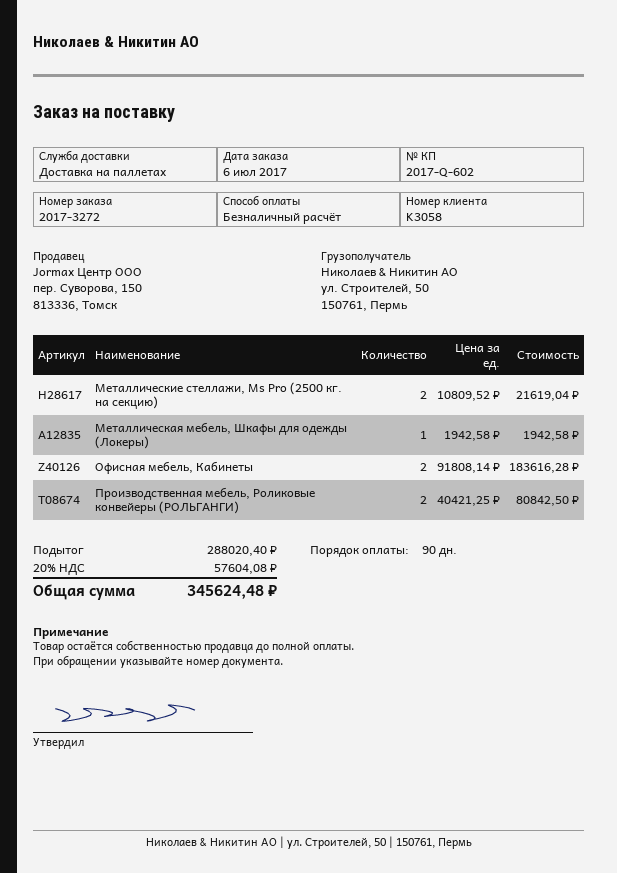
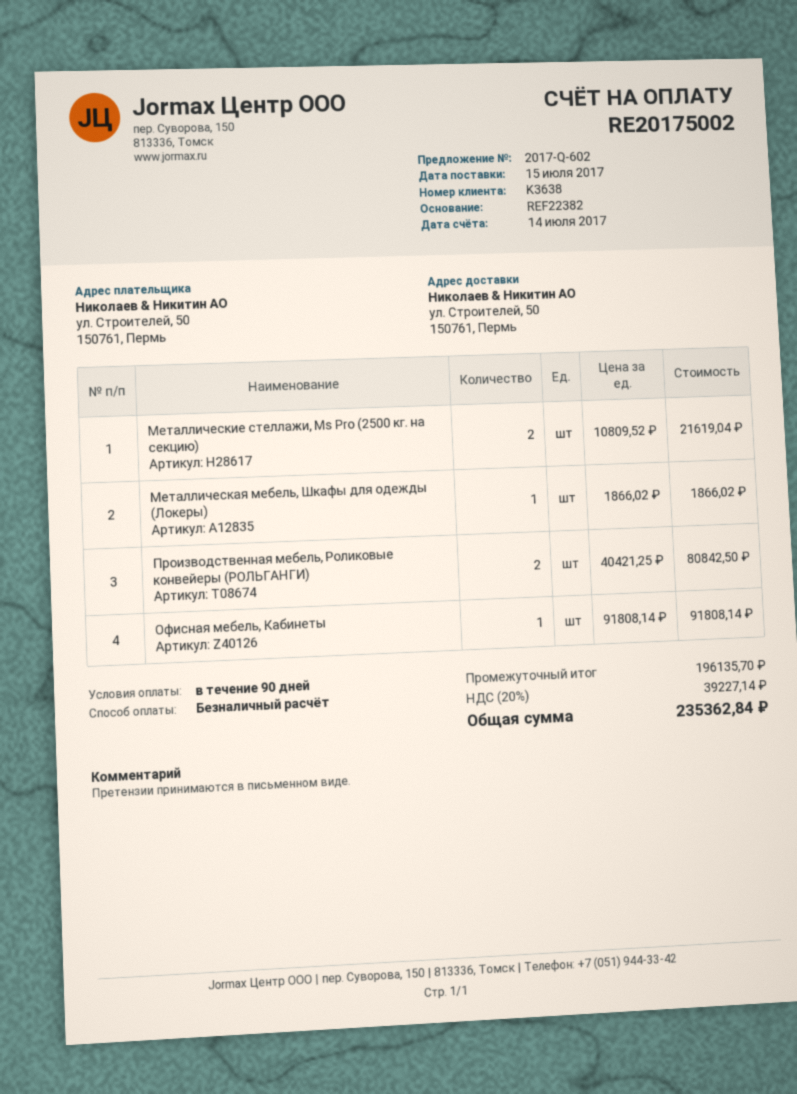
customer number: K3058 -> K3638
Металлическая мебель, Шкафы для одежды (Локеры): 1 x 1942.58 = 1942.58 -> 1 x 1866.02 = 1866.02
Офисная мебель, Кабинеты: 2 x 91808.14 = 183616.28 -> 1 x 91808.14 = 91808.14
subtotal: 288020.40 -> 196135.70
tax: 20% = 57604.08 -> 20% = 39227.14
total: 345624.48 -> 235362.84

